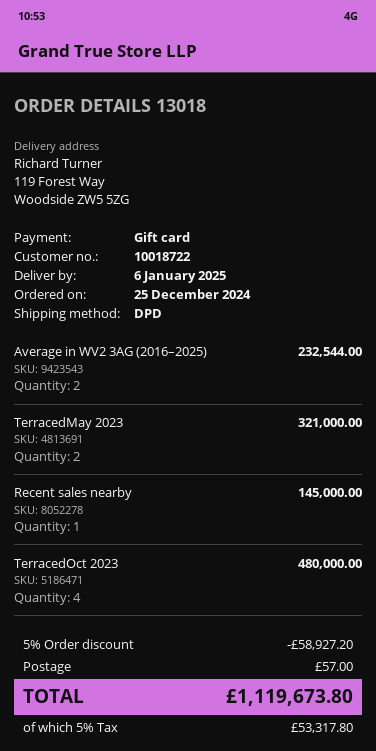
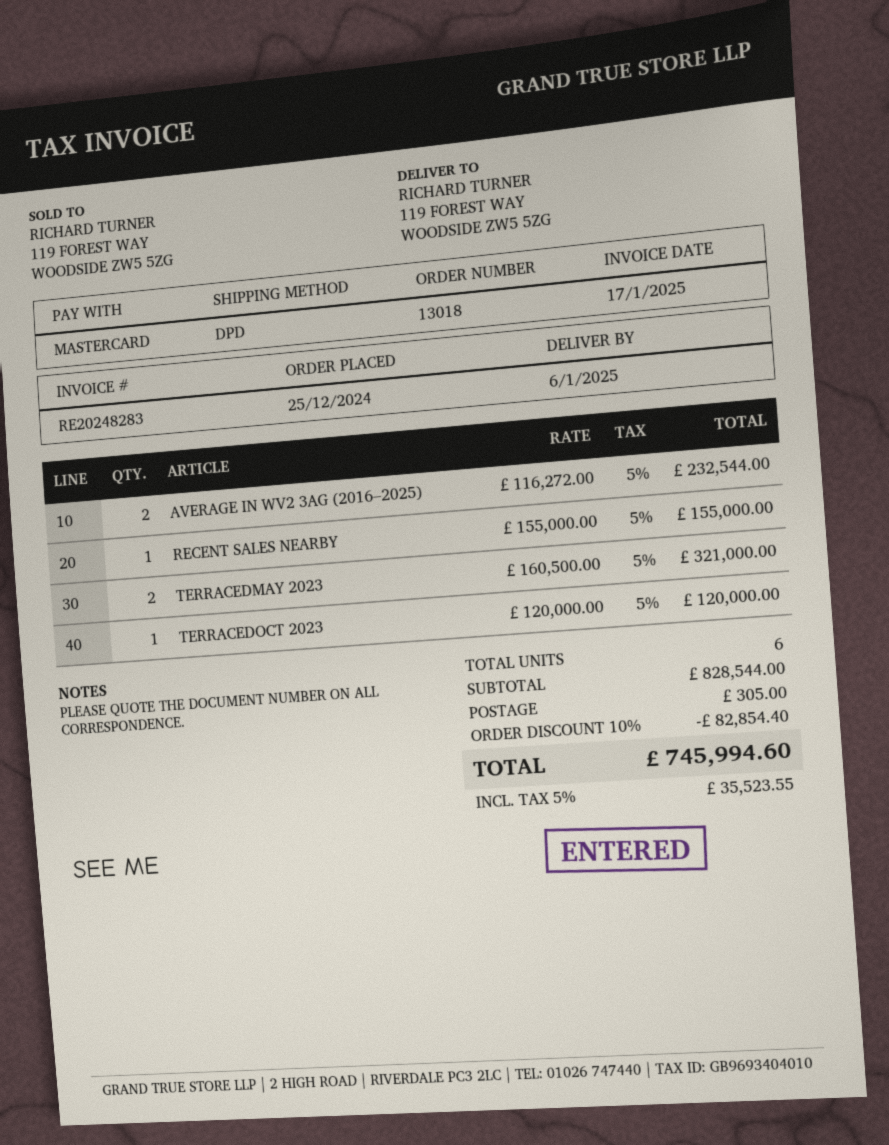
payment method: gift card -> Mastercard
Recent sales nearby: 1 for 145000.00 -> 1 for 155000.00
TerracedOct 2023: 4 for 480000.00 -> 1 for 120000.00
discount: 5% = 58927.20 -> 10% = 82854.40
shipping: 57.00 -> 305.00
tax: 5% = 53317.80 -> 5% = 35523.55
total: 1119673.80 -> 745994.60

